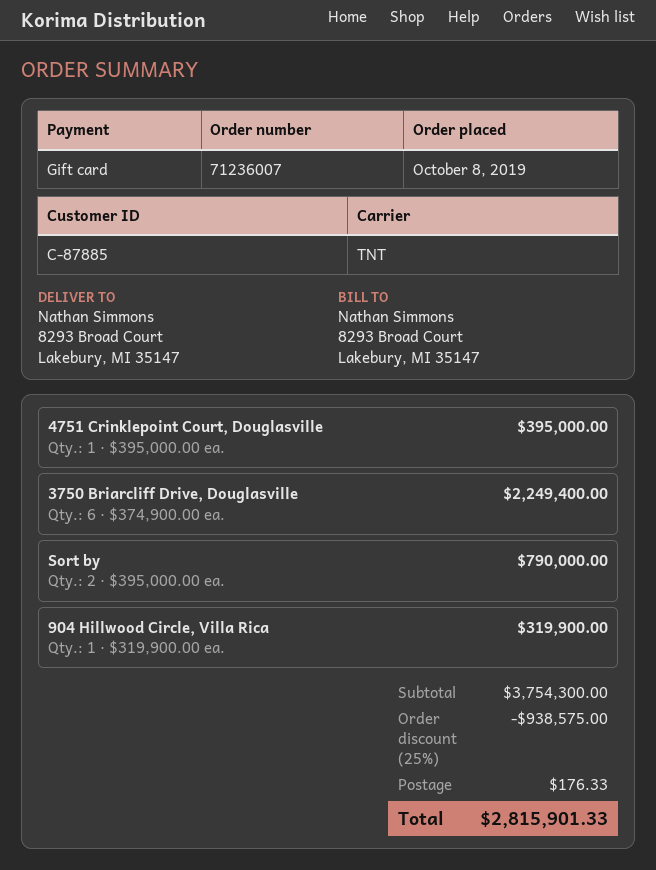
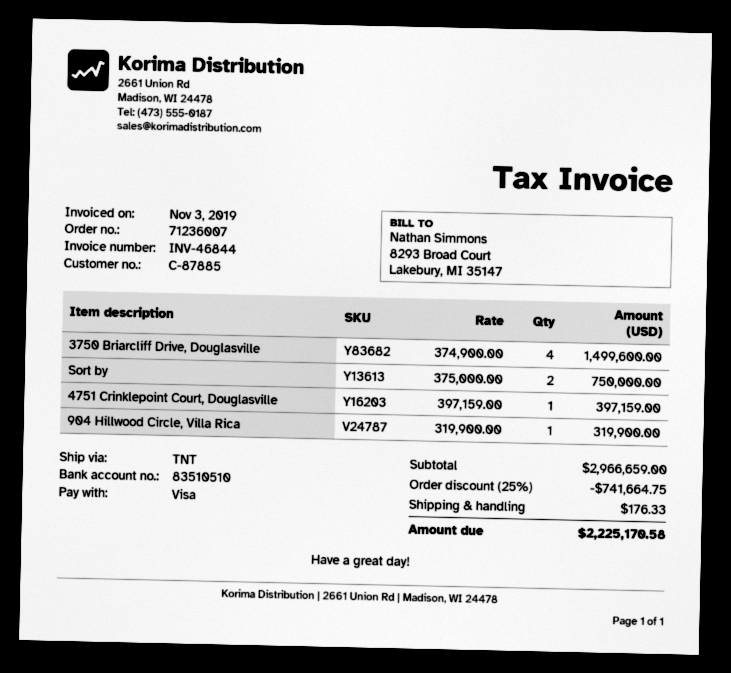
payment method: gift card -> Visa
4751 Crinklepoint Court, Douglasville: 1 x 395000.00 = 395000.00 -> 1 x 397159.00 = 397159.00
3750 Briarcliff Drive, Douglasville: 6 x 374900.00 = 2249400.00 -> 4 x 374900.00 = 1499600.00
Sort by: 2 x 395000.00 = 790000.00 -> 2 x 375000.00 = 750000.00
subtotal: 3754300.00 -> 2966659.00
discount: 25% = 938575.00 -> 25% = 741664.75
total: 2815901.33 -> 2225170.58

